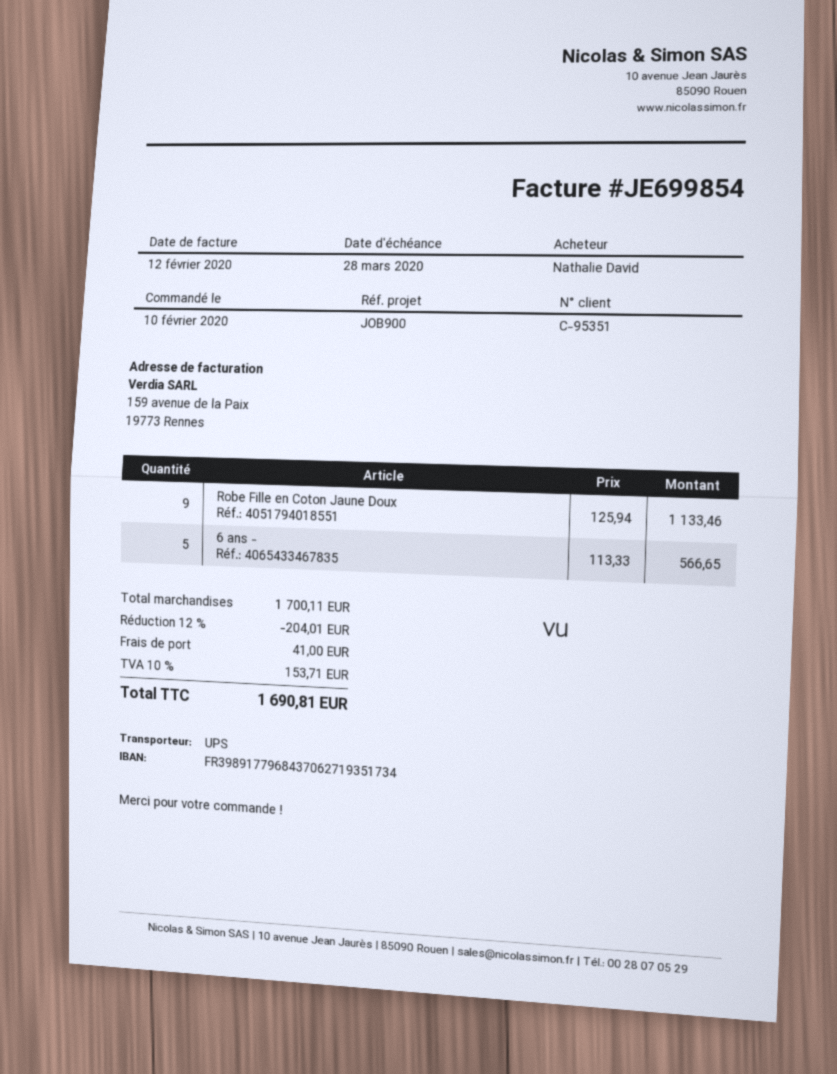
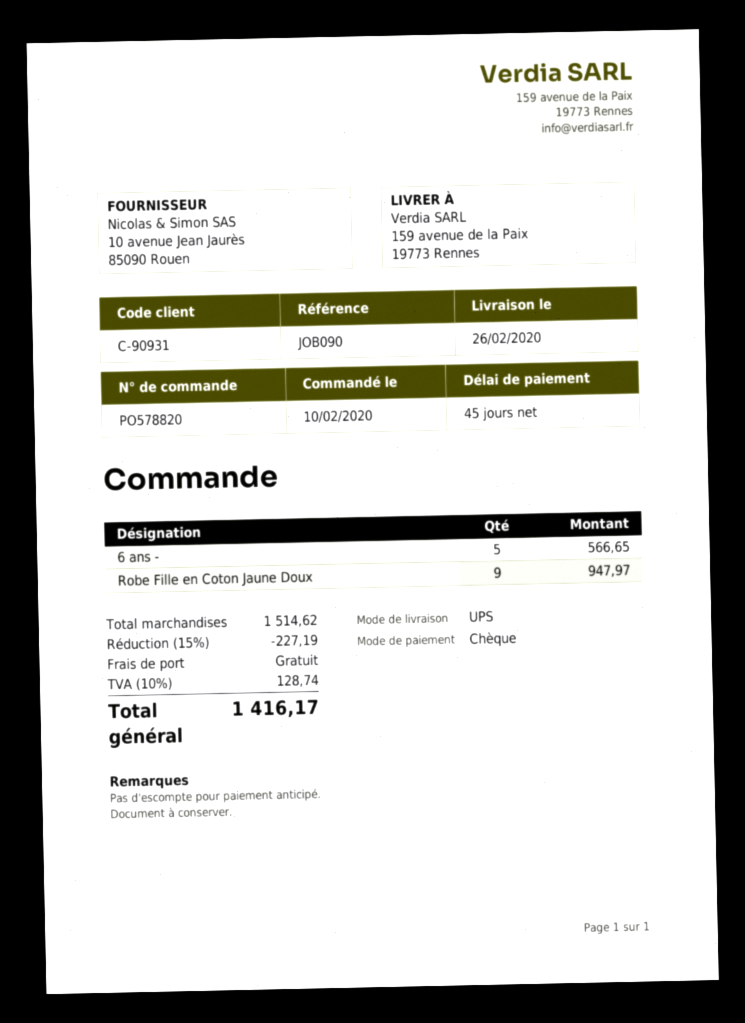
customer number: C-95351 -> C-90931
reference: JOB900 -> JOB090
Robe Fille en Coton Jaune Doux: 9 for 1133.46 -> 9 for 947.97
subtotal: 1700.11 -> 1514.62
discount: 12% = 204.01 -> 15% = 227.19
shipping: 41.00 -> 0.00
tax: 10% = 153.71 -> 10% = 128.74
total: 1690.81 -> 1416.17

